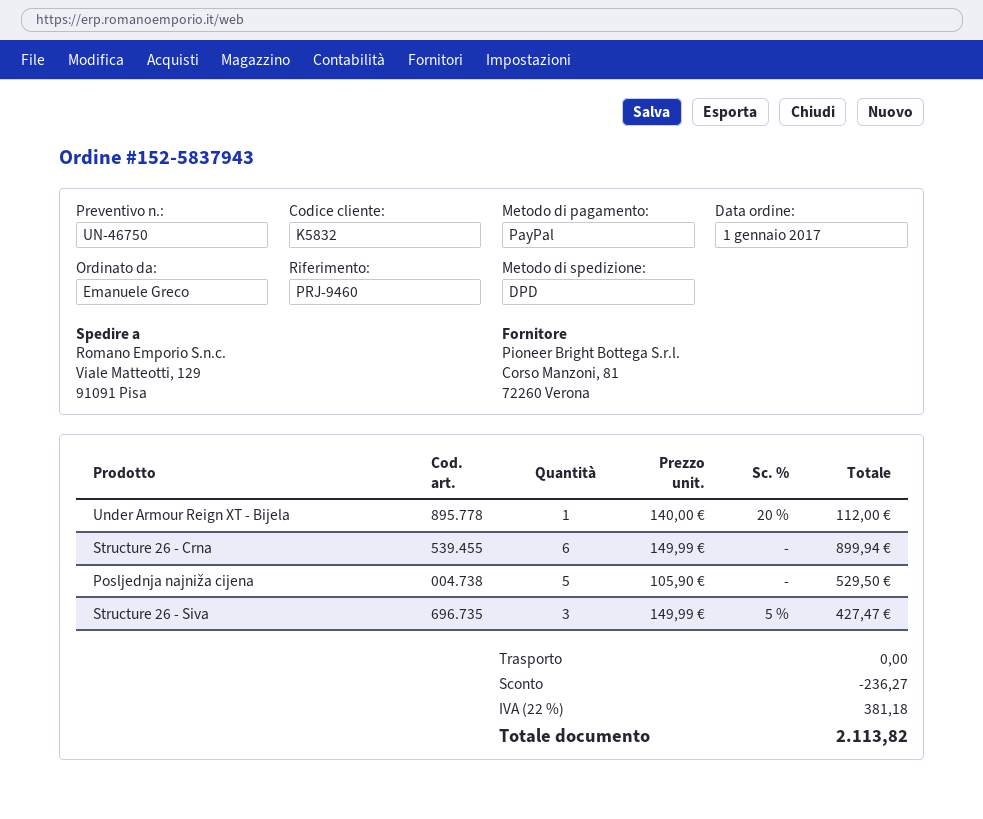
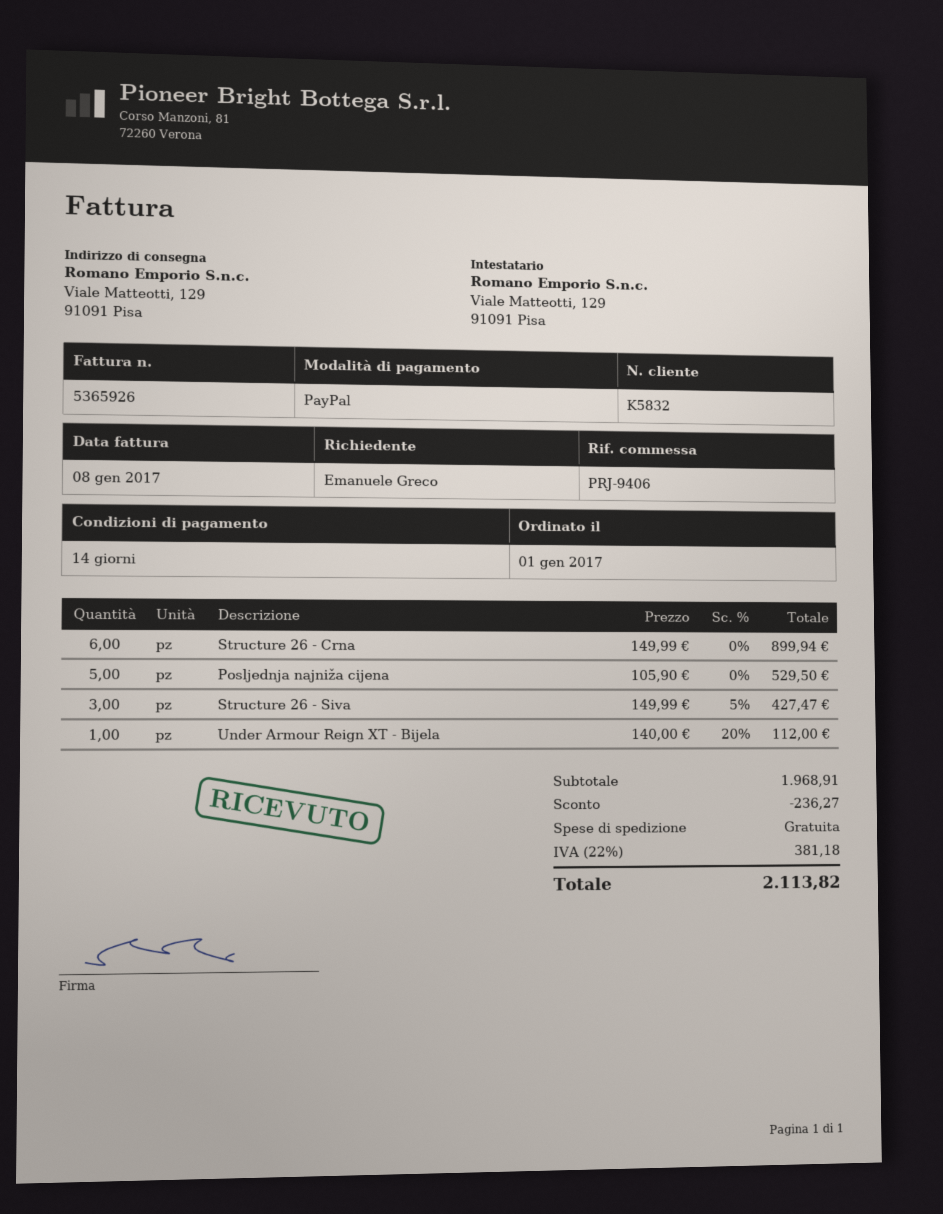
reference: PRJ-9460 -> PRJ-9406

